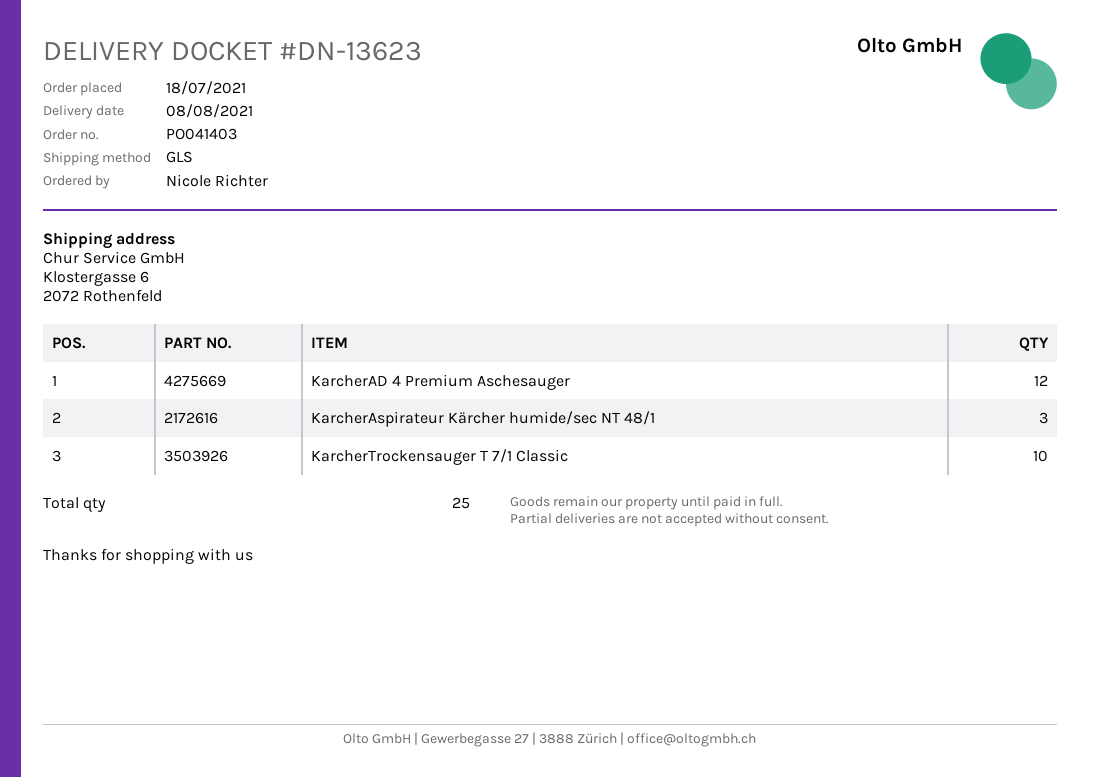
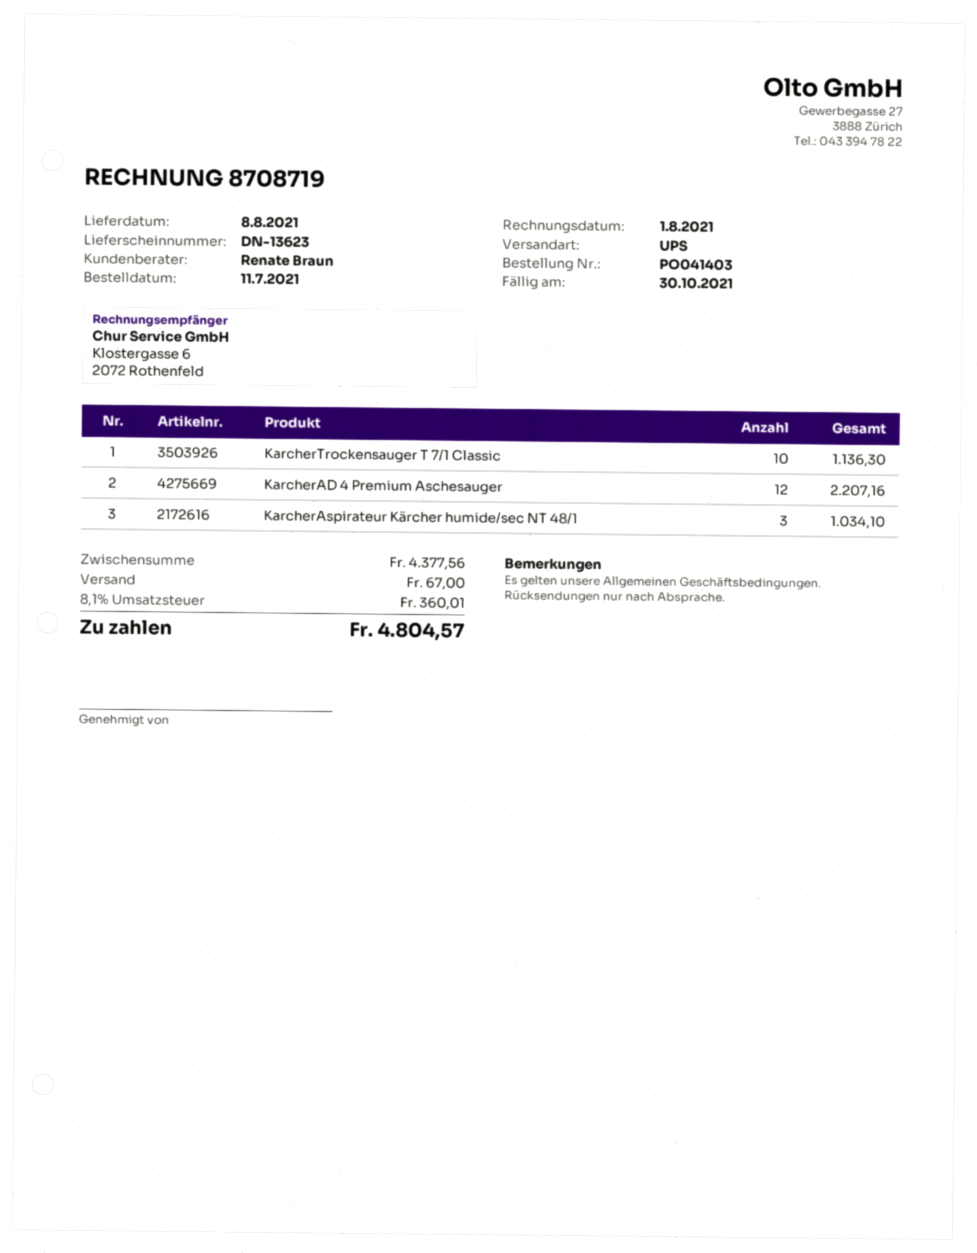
order date: 2021-07-18 -> 2021-07-11
shipping method: GLS -> UPS

